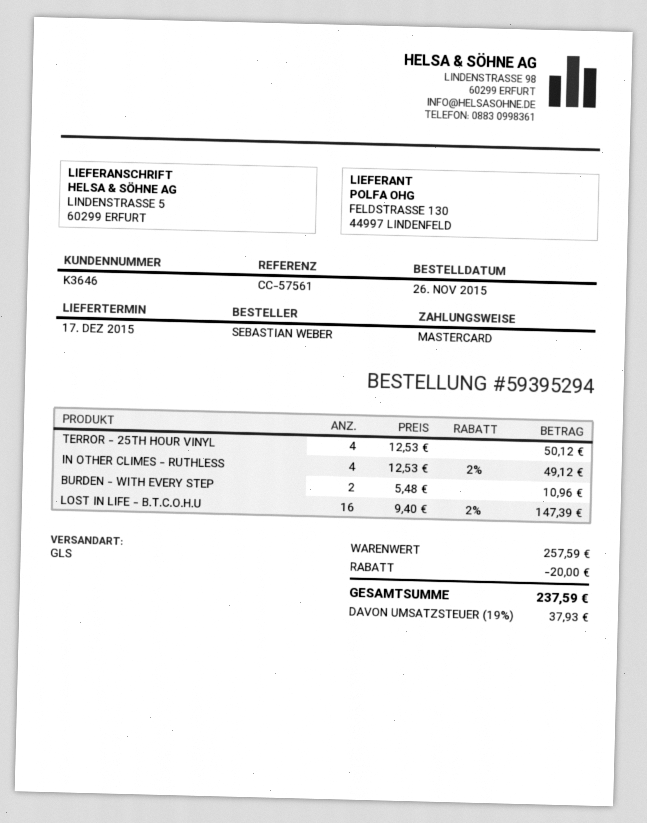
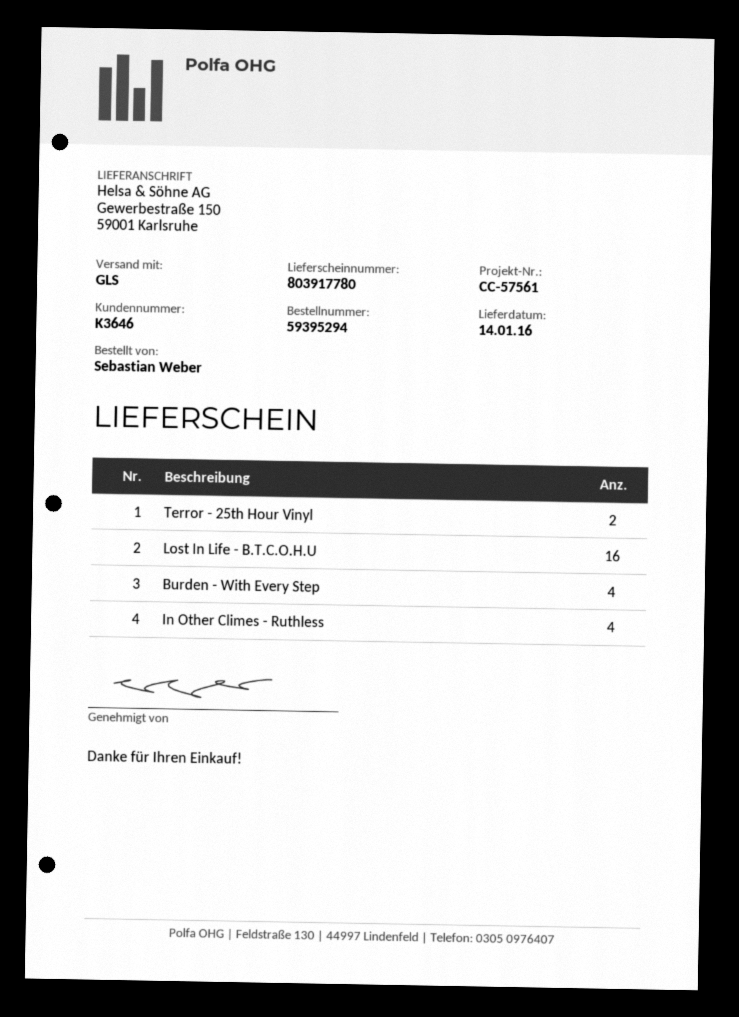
delivery date: 2015-12-17 -> 2016-01-14
ship to: LINDENSTRASSE 5, 60299 ERFURT -> Gewerbestraße 150, 59001 Karlsruhe
TERROR - 25TH HOUR VINYL: 4 -> 2
BURDEN - WITH EVERY STEP: 2 -> 4

